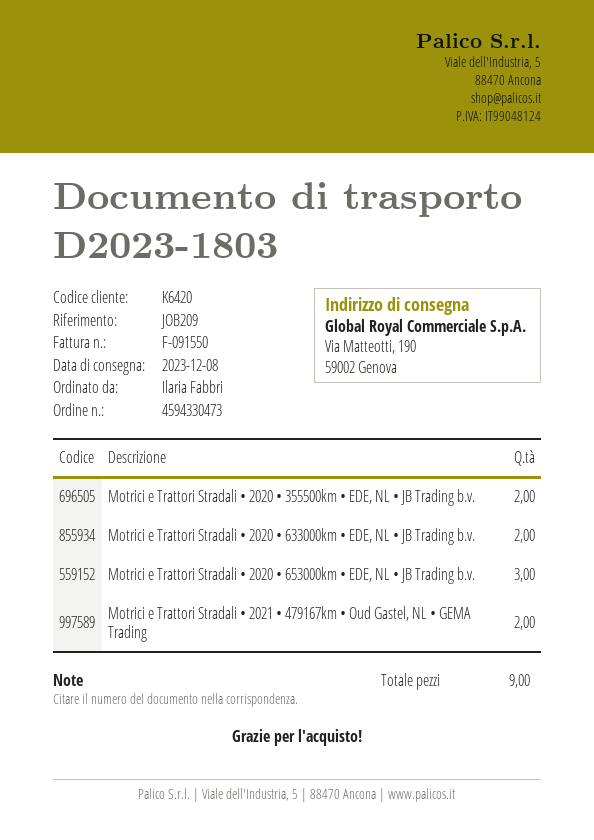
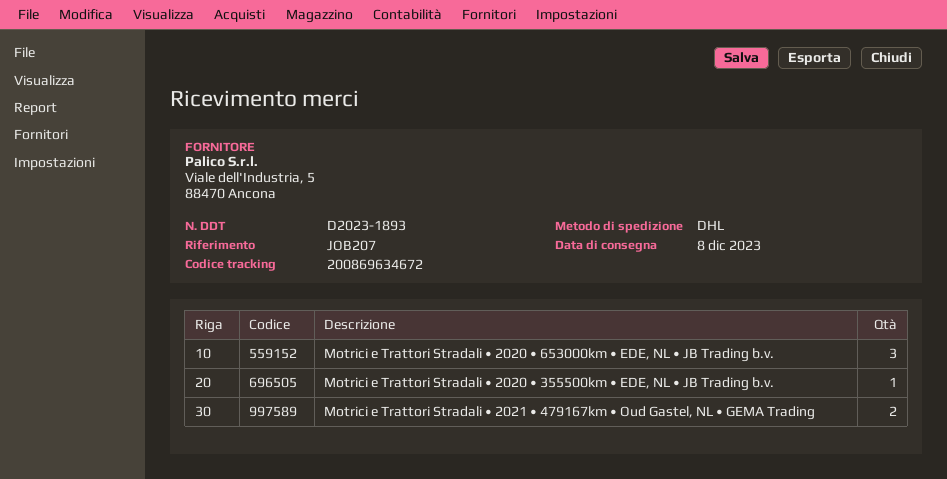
delivery note number: D2023-1803 -> D2023-1893
reference: JOB209 -> JOB207
Motrici e Trattori Stradali • 2020 • 355500km • EDE, NL • JB Trading b.v.: 2 -> 1
Motrici e Trattori Stradali • 2020 • 633000km • EDE, NL • JB Trading b.v.: 2 -> none

